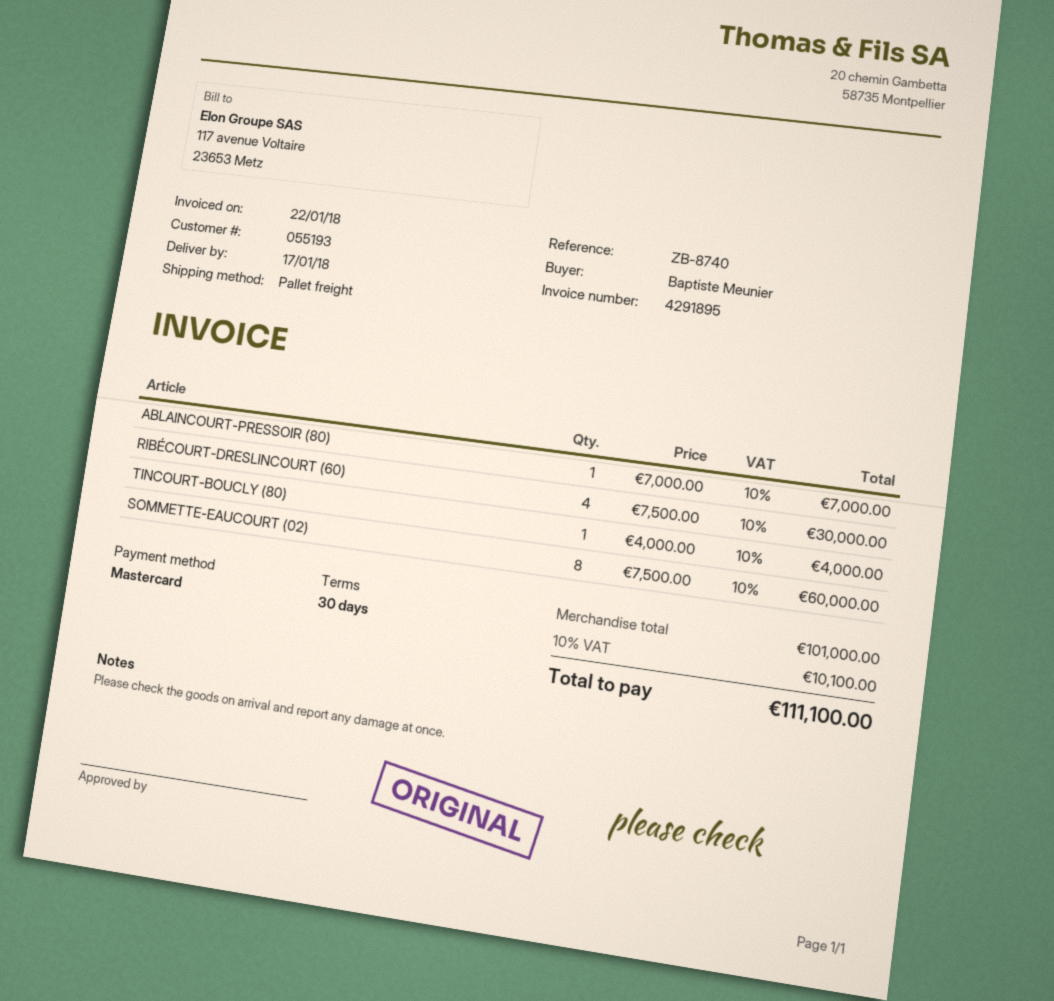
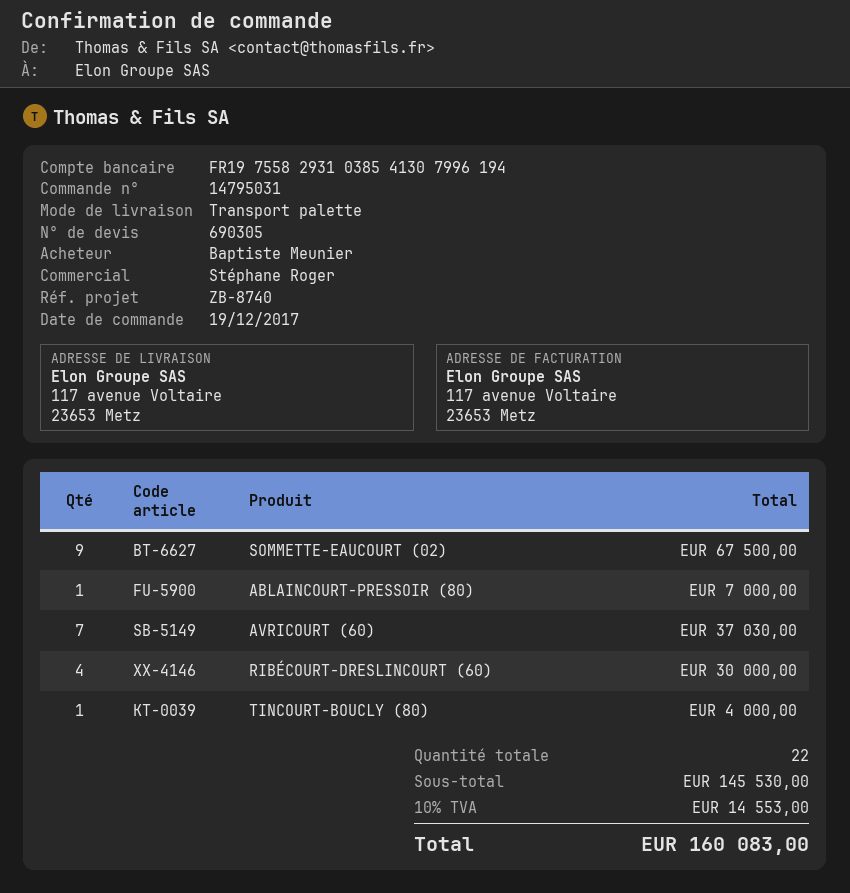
SOMMETTE-EAUCOURT (02): 8 for 60000.00 -> 9 for 67500.00
AVRICOURT (60): none -> 7 for 37030.00
subtotal: 101000.00 -> 145530.00
tax: 10% = 10100.00 -> 10% = 14553.00
total: 111100.00 -> 160083.00

